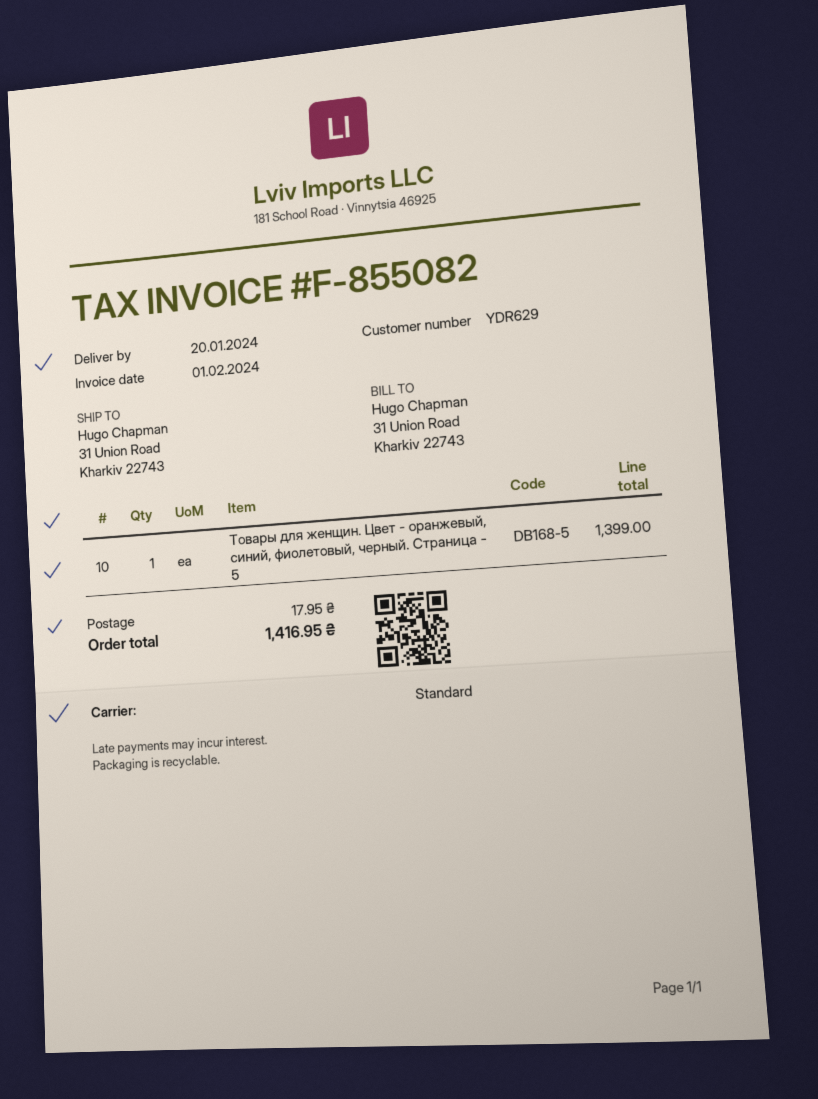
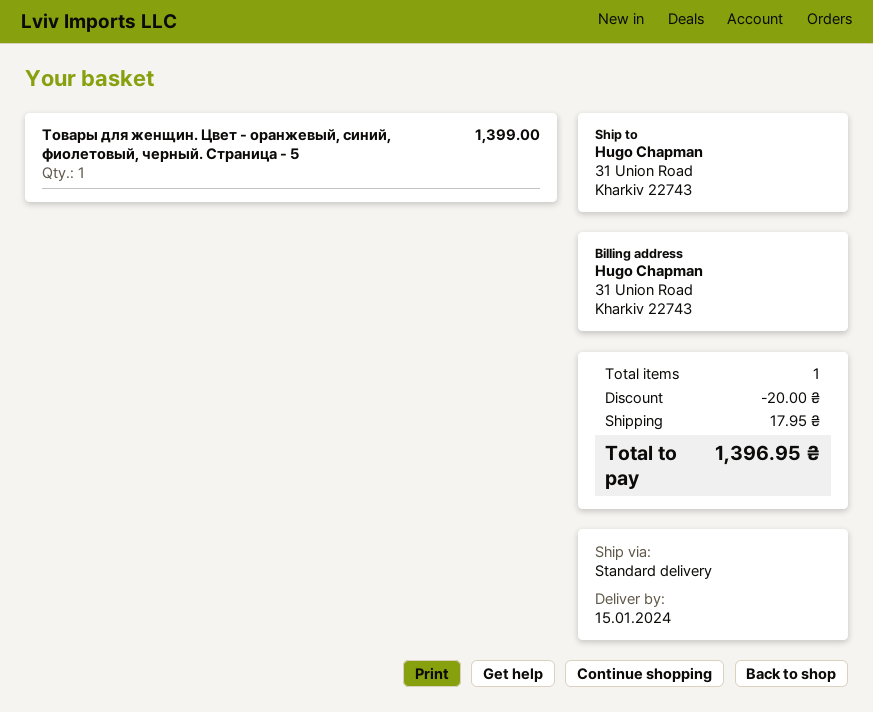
delivery date: 2024-01-20 -> 2024-01-15
discount: none -> 20.00
total: 1416.95 -> 1396.95

